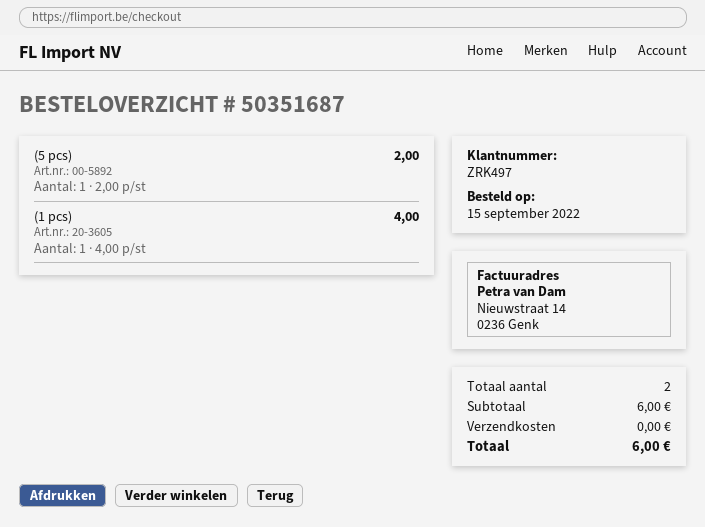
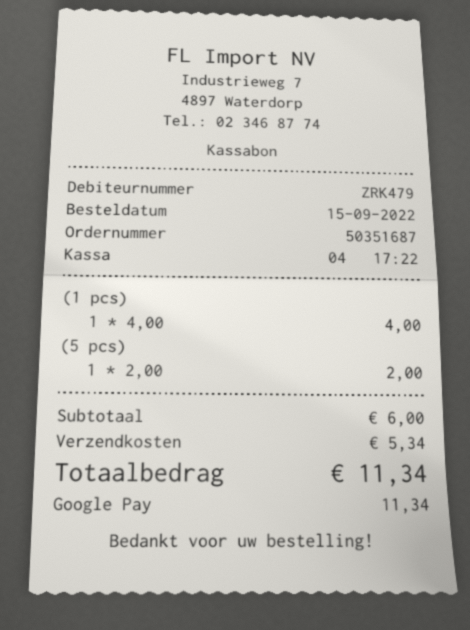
customer number: ZRK497 -> ZRK479
shipping: 0.00 -> 5.34
total: 6.00 -> 11.34

